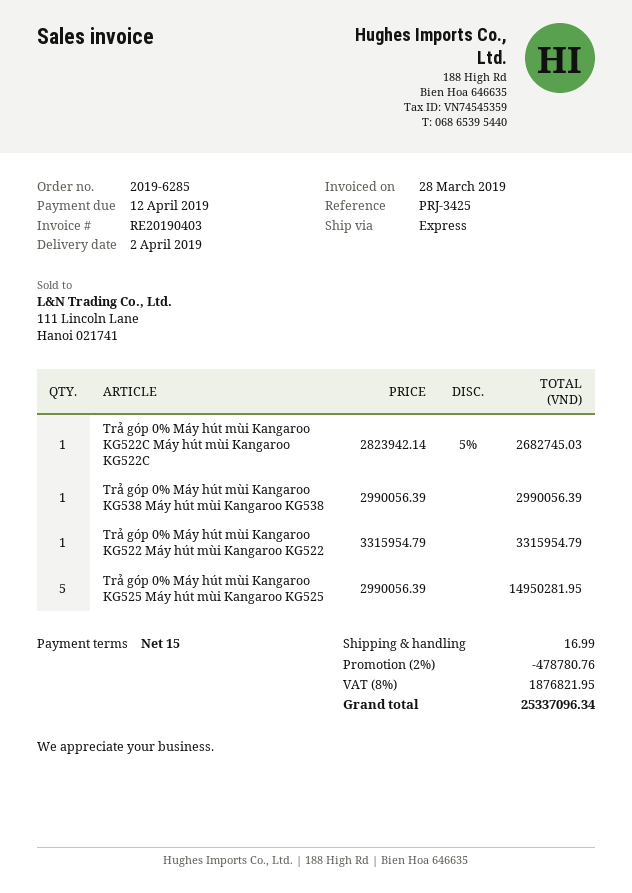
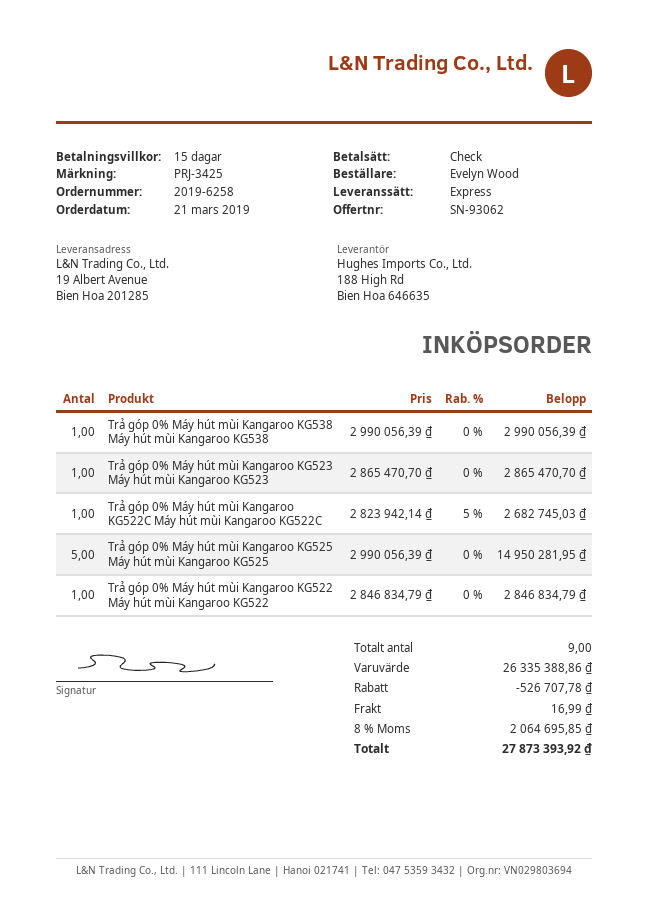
order number: 2019-6285 -> 2019-6258
Trả góp 0% Máy hút mùi Kangaroo KG522 Máy hút mùi Kangaroo KG522: 1 x 3315954.79 = 3315954.79 -> 1 x 2846834.79 = 2846834.79
Trả góp 0% Máy hút mùi Kangaroo KG523 Máy hút mùi Kangaroo KG523: none -> 1 x 2865470.70 = 2865470.70
discount: 478780.76 -> 526707.78
tax: 8% = 1876821.95 -> 8% = 2064695.85
total: 25337096.34 -> 27873393.92

